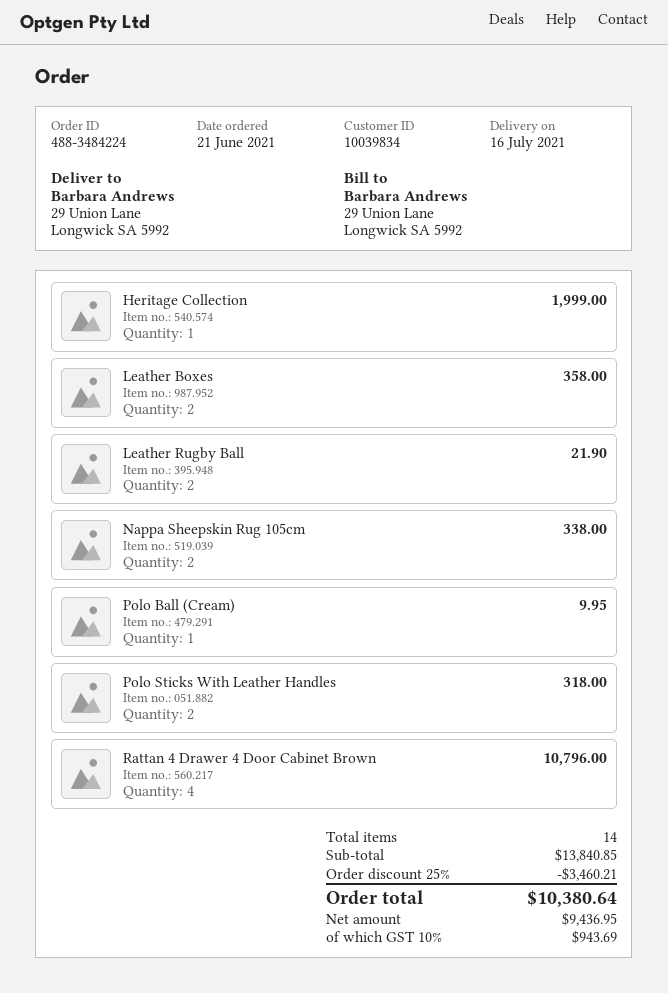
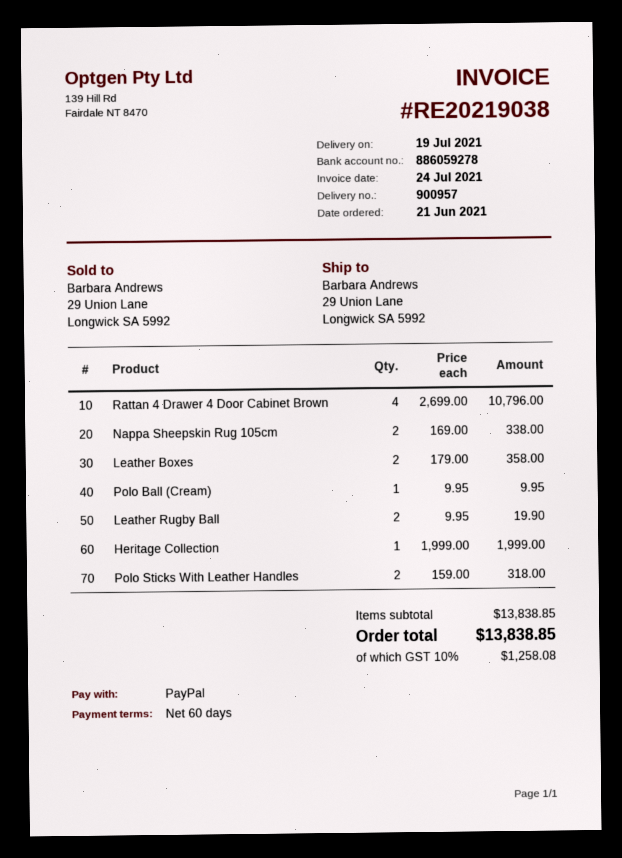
delivery date: 2021-07-16 -> 2021-07-19
Leather Rugby Ball: 2 for 21.90 -> 2 for 19.90
subtotal: 13840.85 -> 13838.85
discount: 25% = 3460.21 -> none
tax: 10% = 943.69 -> 10% = 1258.08
total: 10380.64 -> 13838.85

